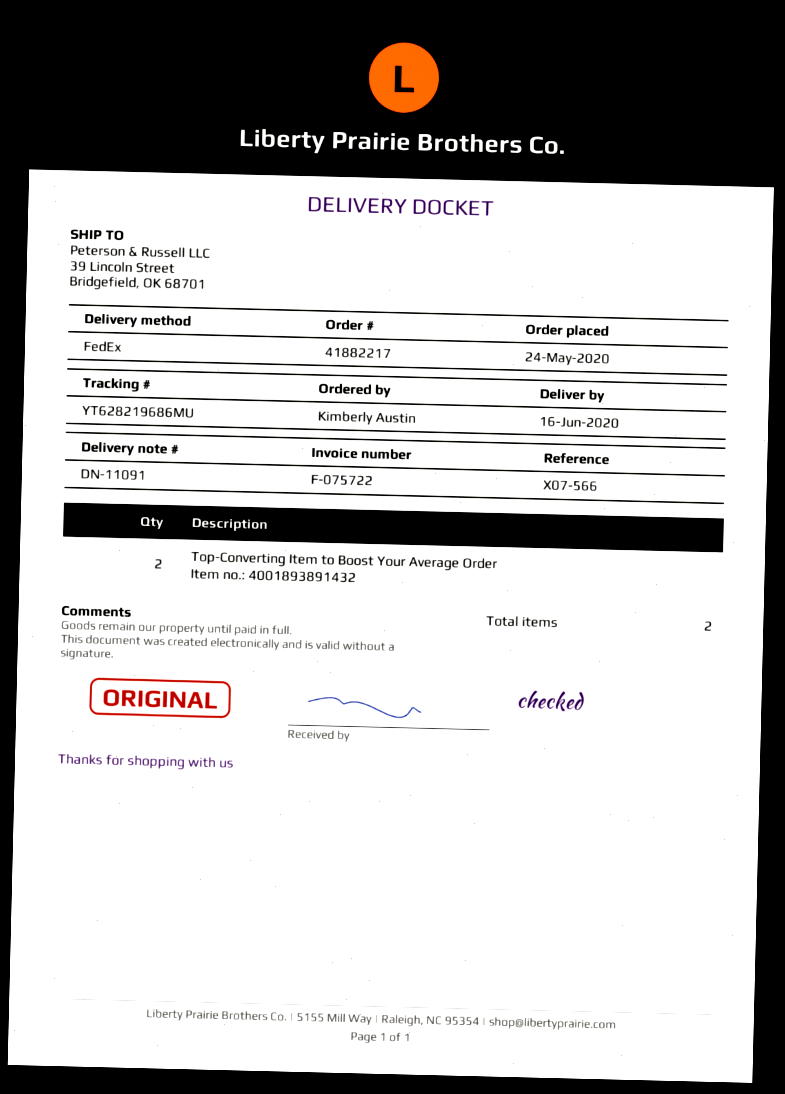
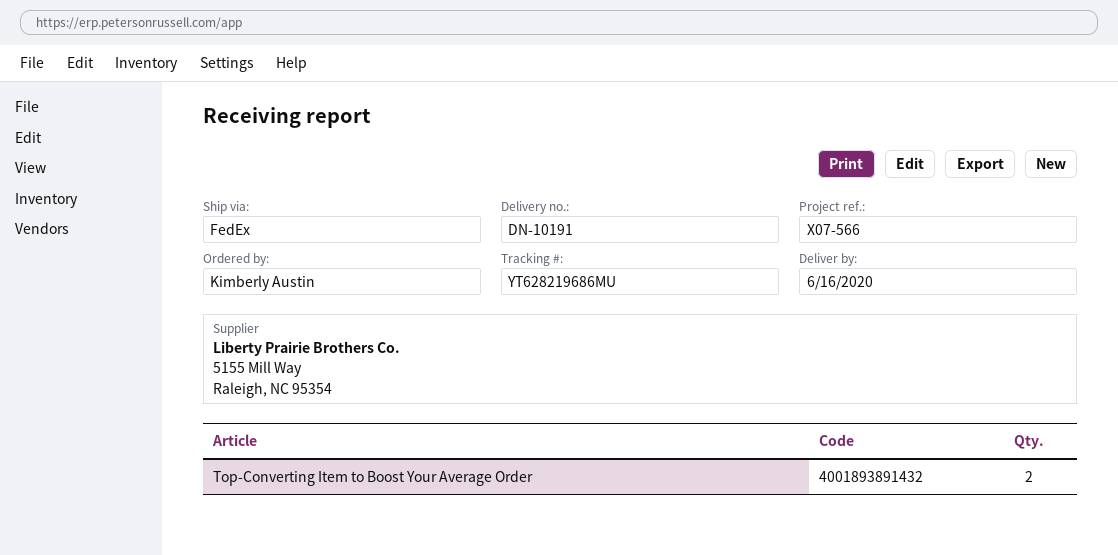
delivery note number: DN-11091 -> DN-10191

